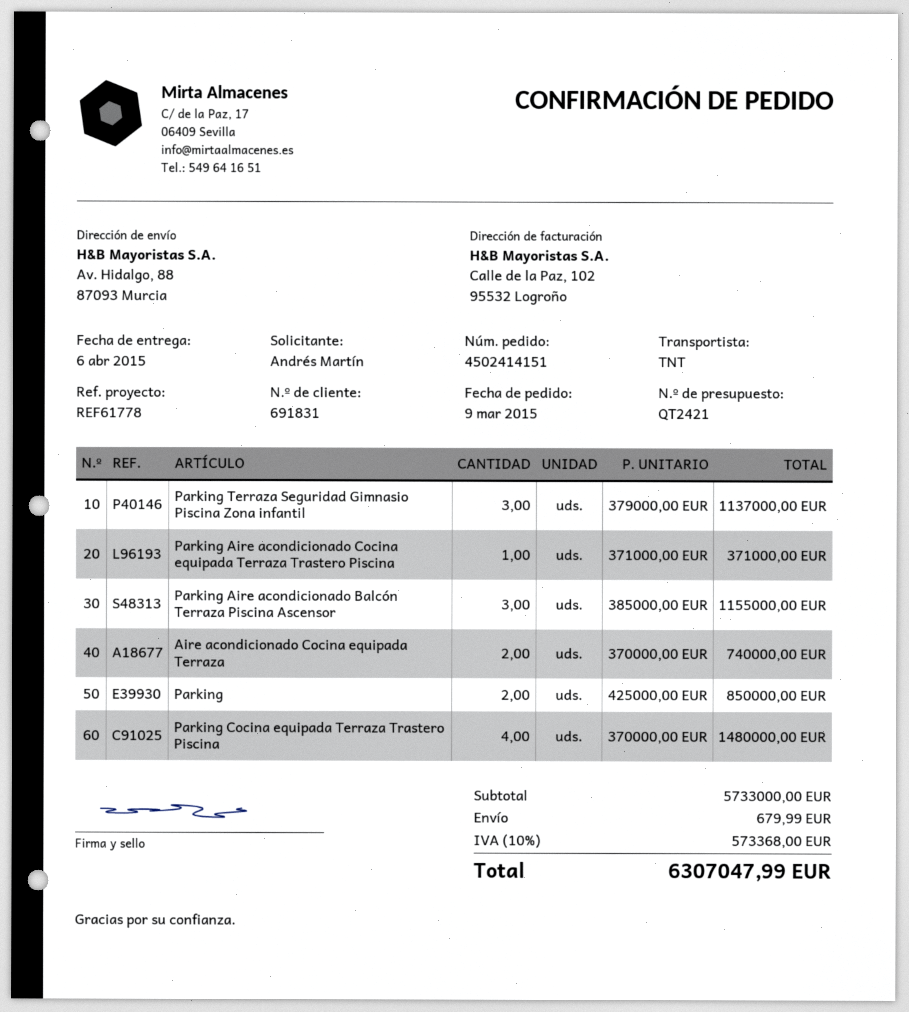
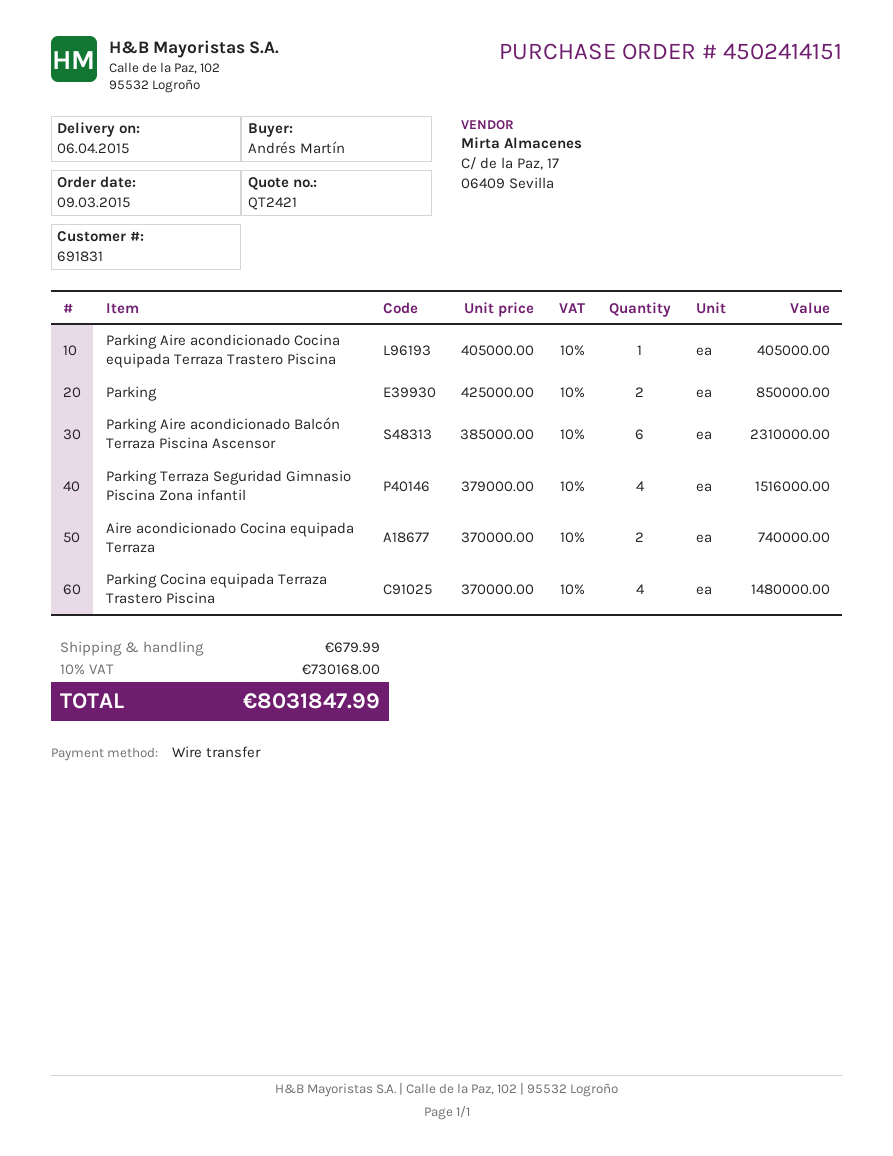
Parking Terraza Seguridad Gimnasio Piscina Zona infantil: 3 x 379000.00 = 1137000.00 -> 4 x 379000.00 = 1516000.00
Parking Aire acondicionado Cocina equipada Terraza Trastero Piscina: 1 x 371000.00 = 371000.00 -> 1 x 405000.00 = 405000.00
Parking Aire acondicionado Balcón Terraza Piscina Ascensor: 3 x 385000.00 = 1155000.00 -> 6 x 385000.00 = 2310000.00
tax: 10% = 573368.00 -> 10% = 730168.00
total: 6307047.99 -> 8031847.99

